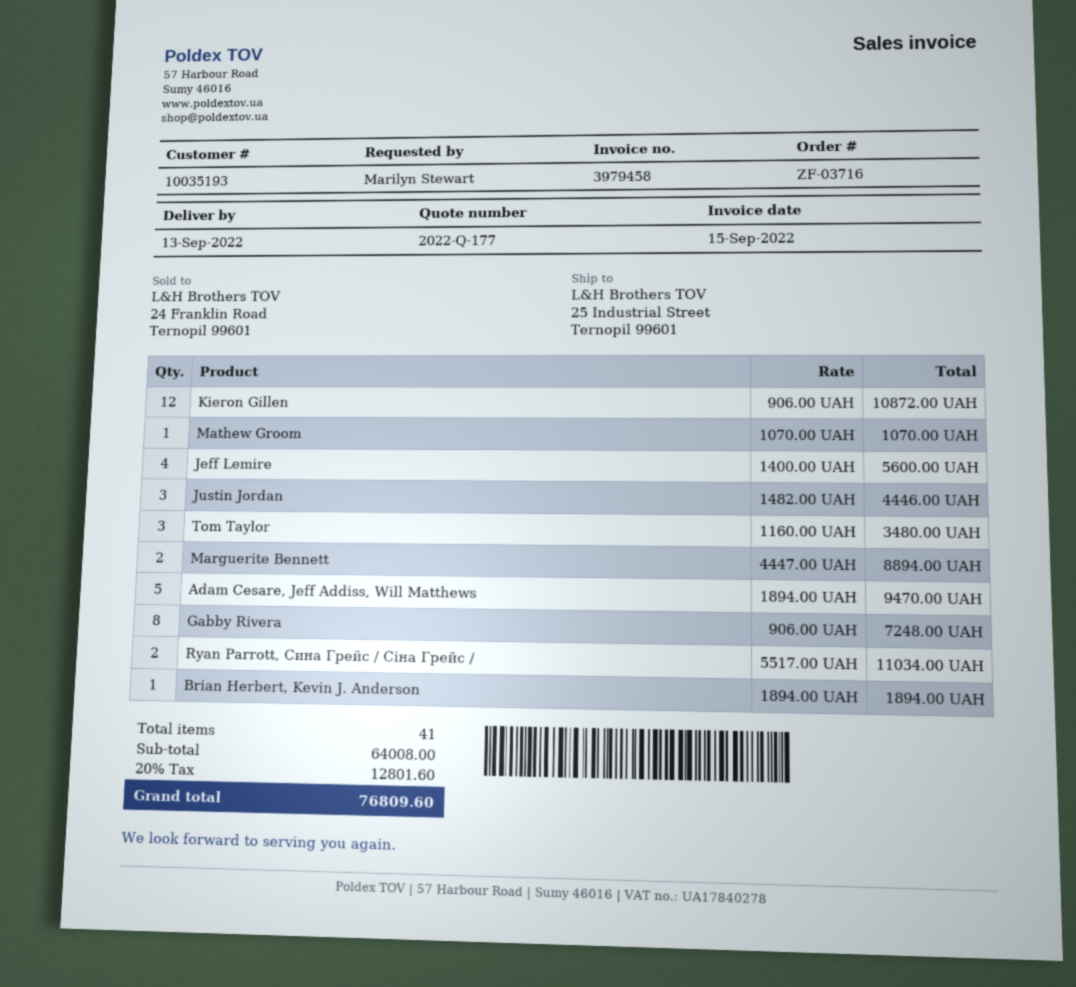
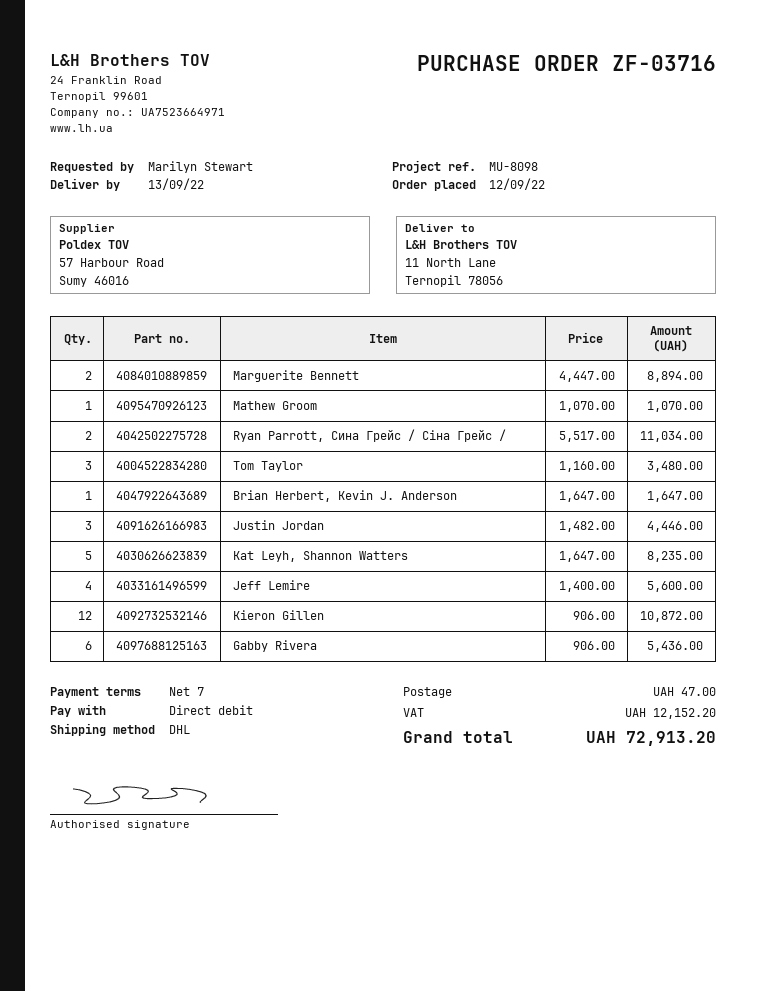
ship to: 25 Industrial Street, Ternopil 99601 -> 11 North Lane, Ternopil 78056
Adam Cesare, Jeff Addiss, Will Matthews: 5 x 1894.00 = 9470.00 -> none
Gabby Rivera: 8 x 906.00 = 7248.00 -> 6 x 906.00 = 5436.00
Brian Herbert, Kevin J. Anderson: 1 x 1894.00 = 1894.00 -> 1 x 1647.00 = 1647.00
Kat Leyh, Shannon Watters: none -> 5 x 1647.00 = 8235.00
shipping: none -> 47.00
tax: 12801.60 -> 12152.20
total: 76809.60 -> 72913.20

